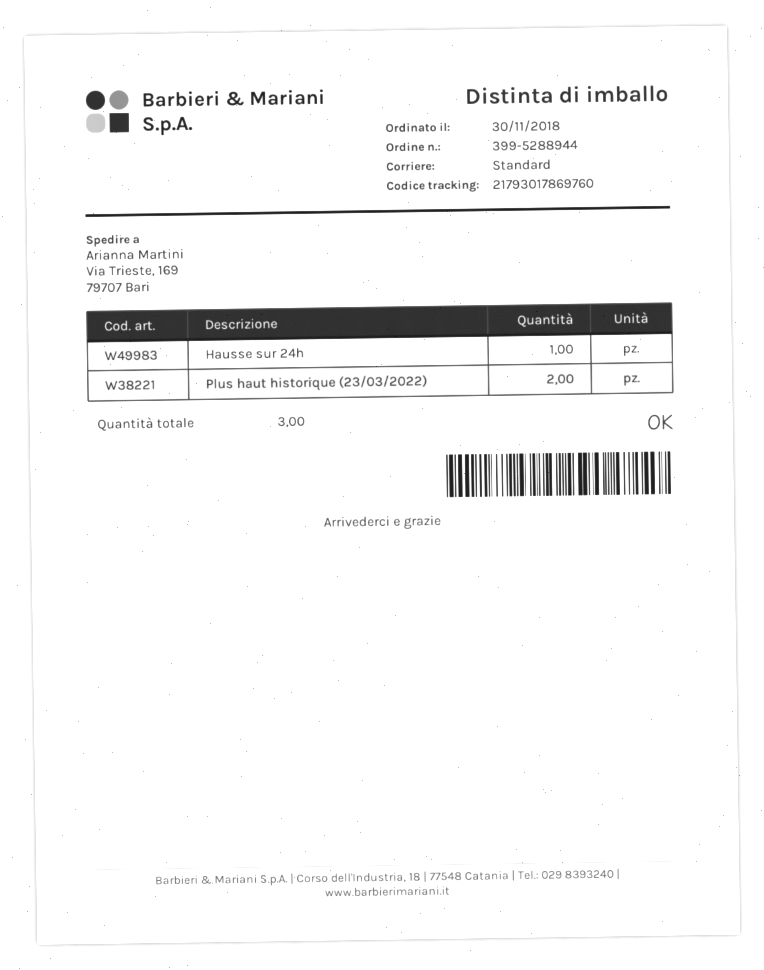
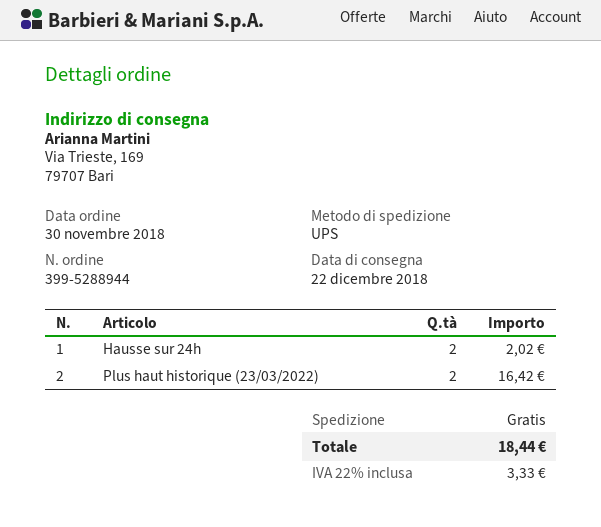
shipping method: standard -> UPS
Hausse sur 24h: 1 -> 2

